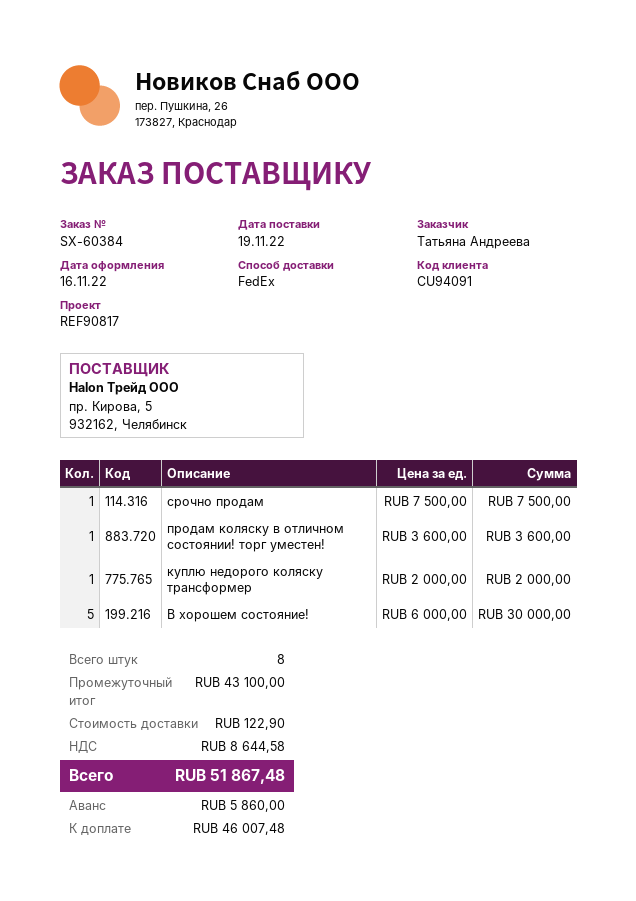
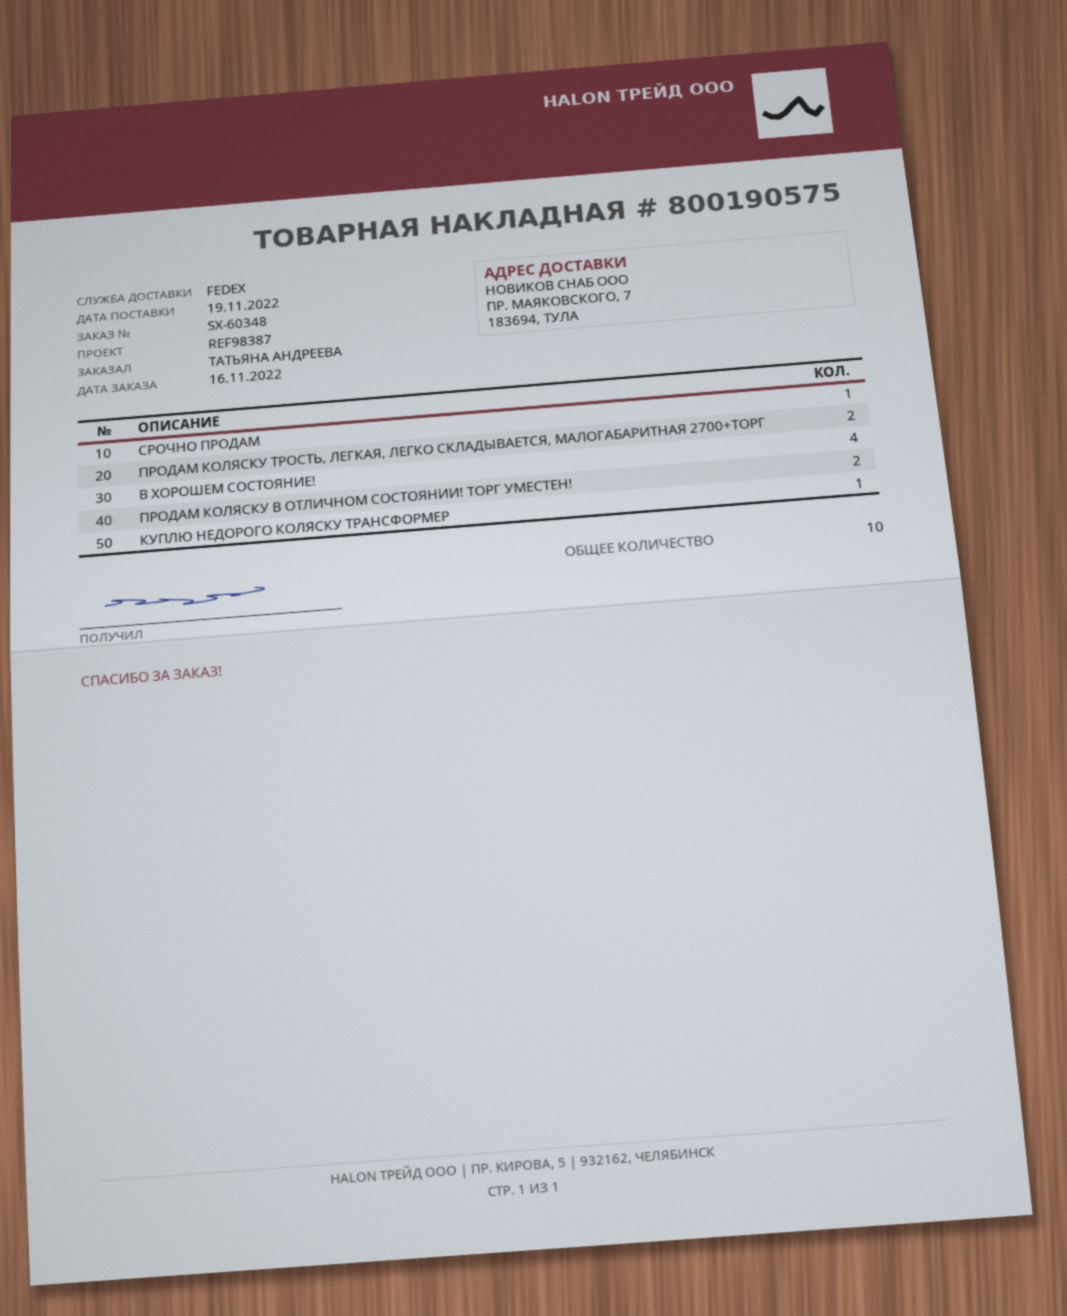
order number: SX-60384 -> SX-60348
reference: REF90817 -> REF98387
продам коляску в отличном состоянии! торг уместен!: 1 -> 2
В хорошем состояние!: 5 -> 4
ПРОДАМ КОЛЯСКУ ТРОСТЬ, ЛЕГКАЯ, ЛЕГКО СКЛАДЫВАЕТСЯ, МАЛОГАБАРИТНАЯ 2700+ТОРГ: none -> 2
total quantity: 8 -> 10

